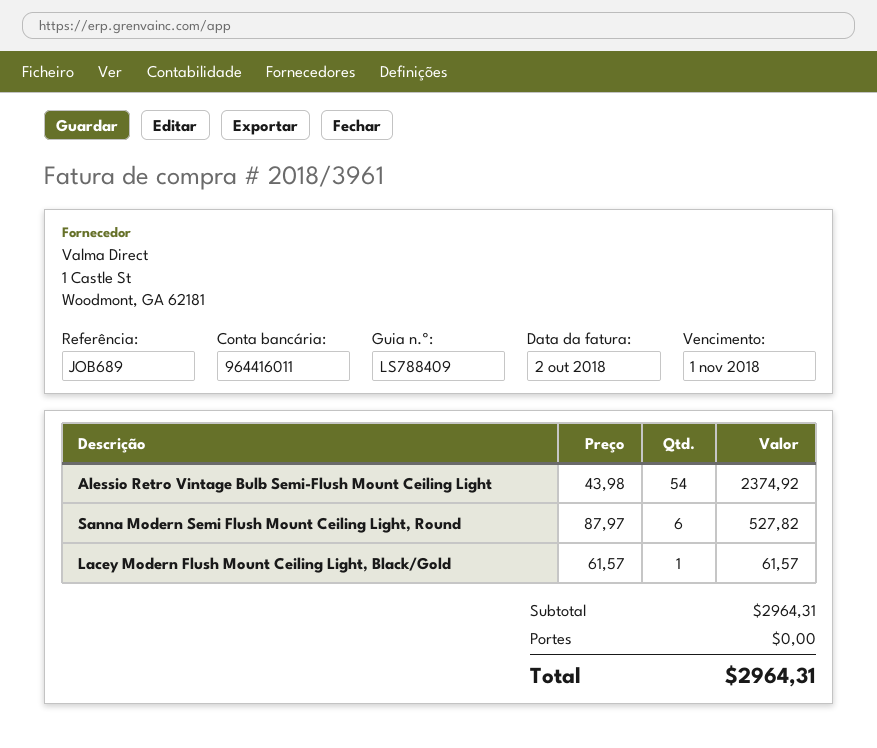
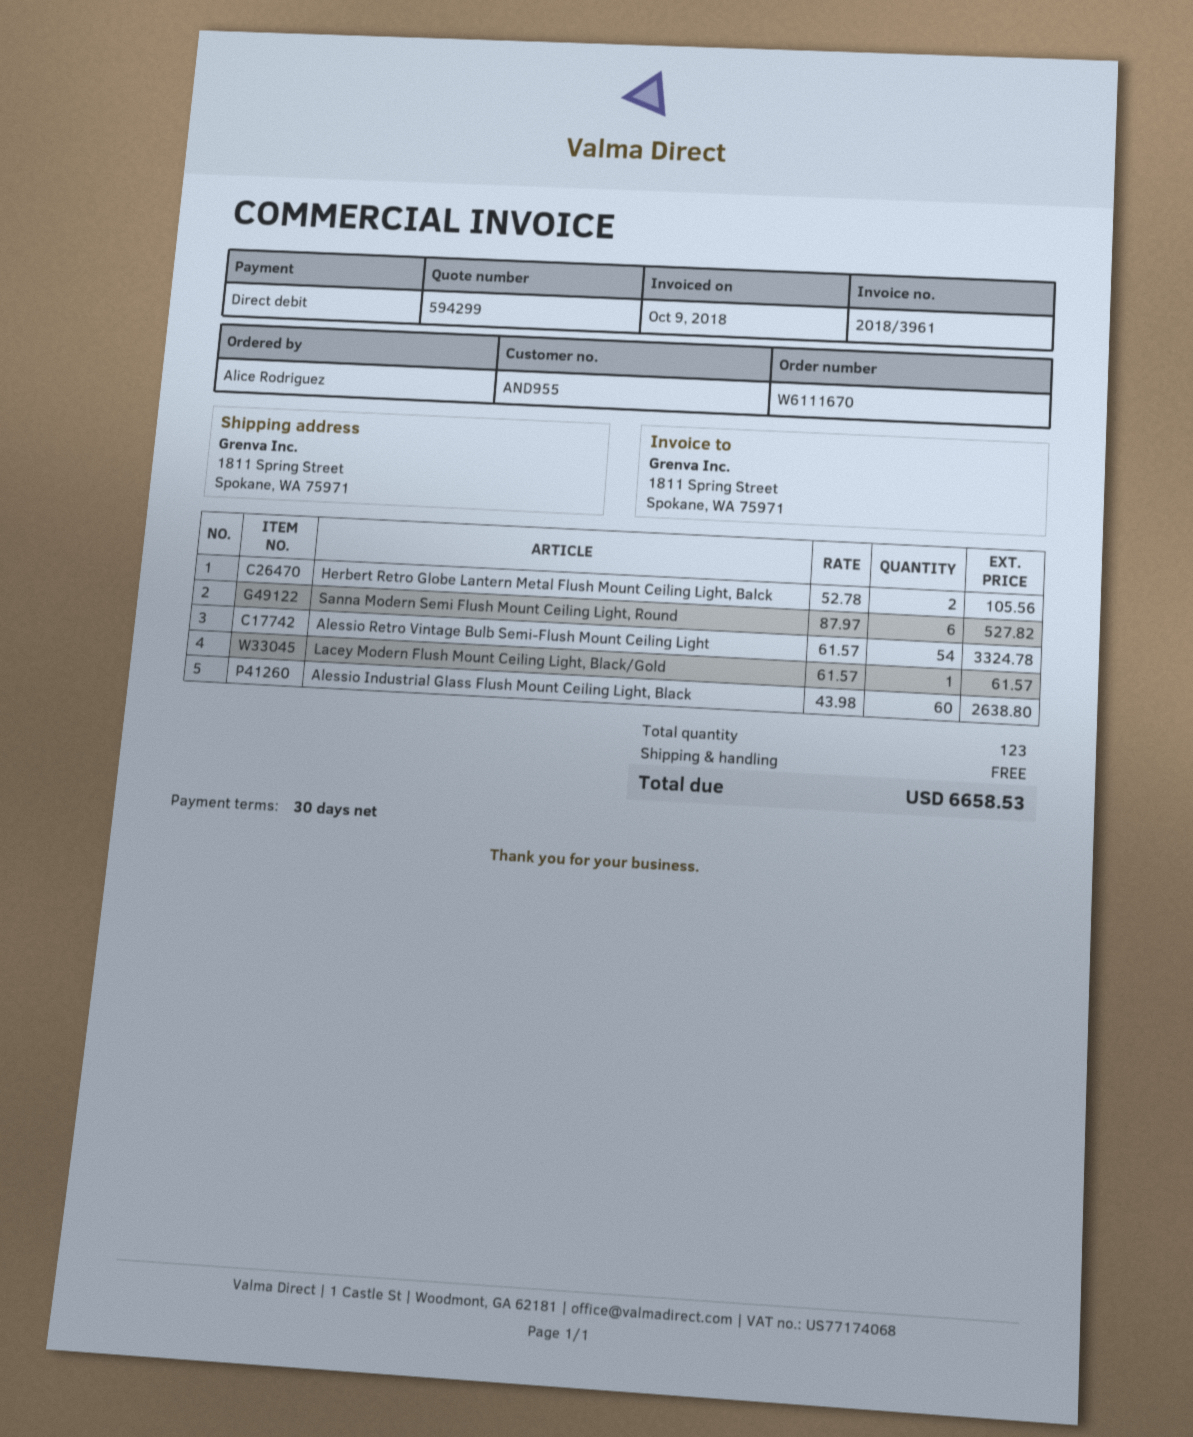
invoice date: 2018-10-02 -> 2018-10-09
Alessio Retro Vintage Bulb Semi-Flush Mount Ceiling Light: 54 x 43.98 = 2374.92 -> 54 x 61.57 = 3324.78
Herbert Retro Globe Lantern Metal Flush Mount Ceiling Light, Balck: none -> 2 x 52.78 = 105.56
Alessio Industrial Glass Flush Mount Ceiling Light, Black: none -> 60 x 43.98 = 2638.80
total: 2964.31 -> 6658.53

